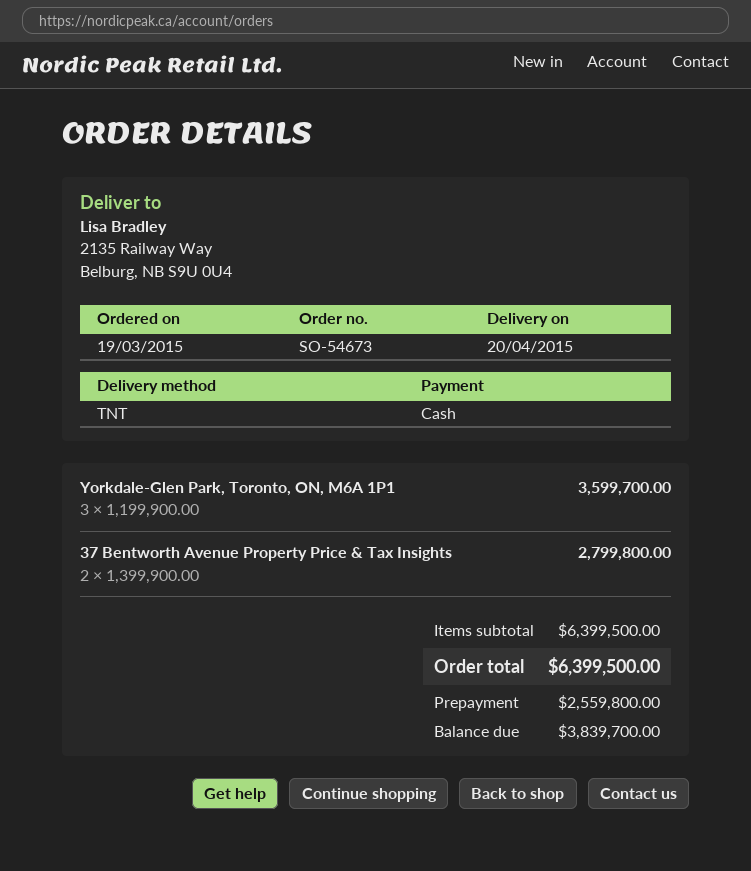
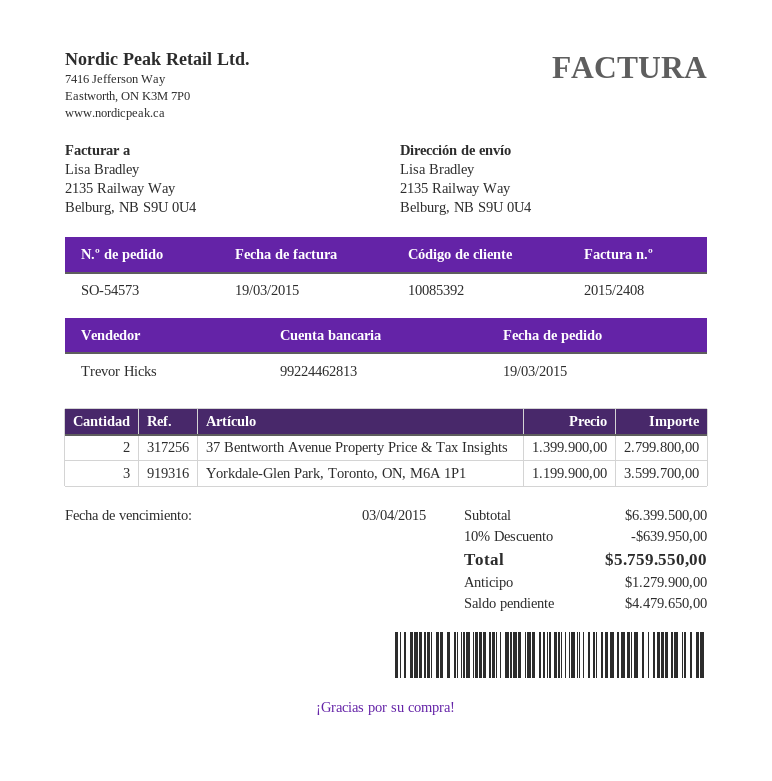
order number: SO-54673 -> SO-54573
discount: none -> 10% = 639950.00
total: 6399500.00 -> 5759550.00
deposit: 2559800.00 -> 1279900.00
balance: 3839700.00 -> 4479650.00

